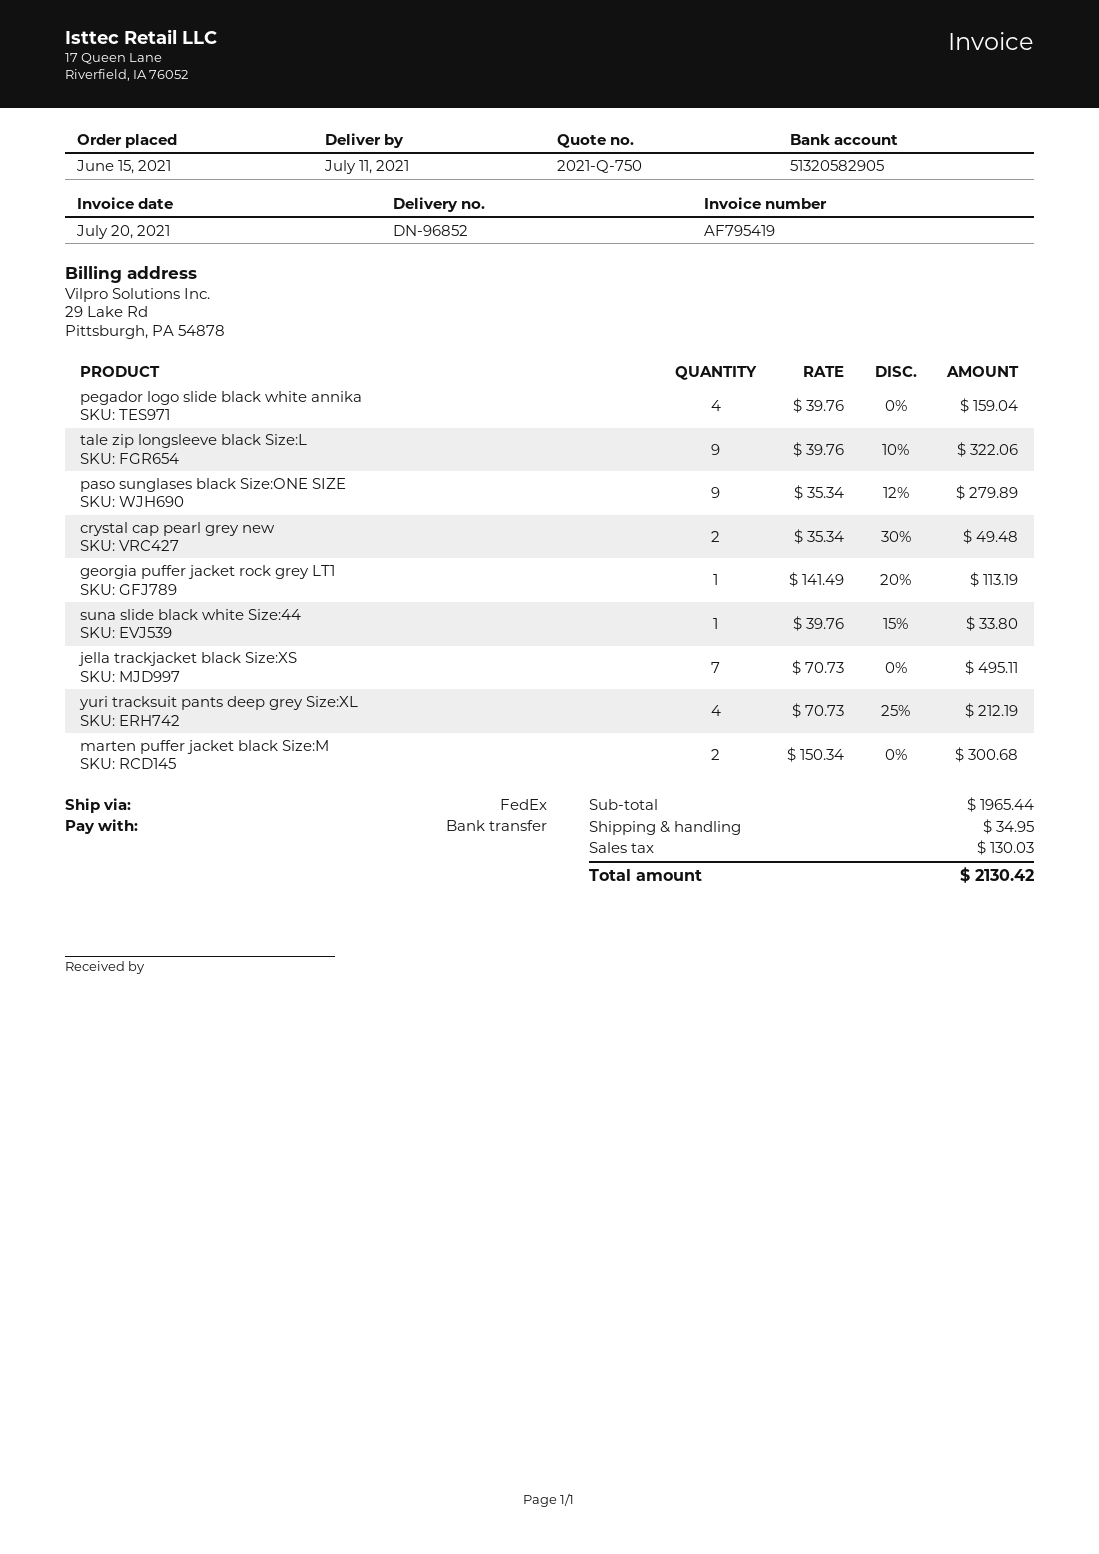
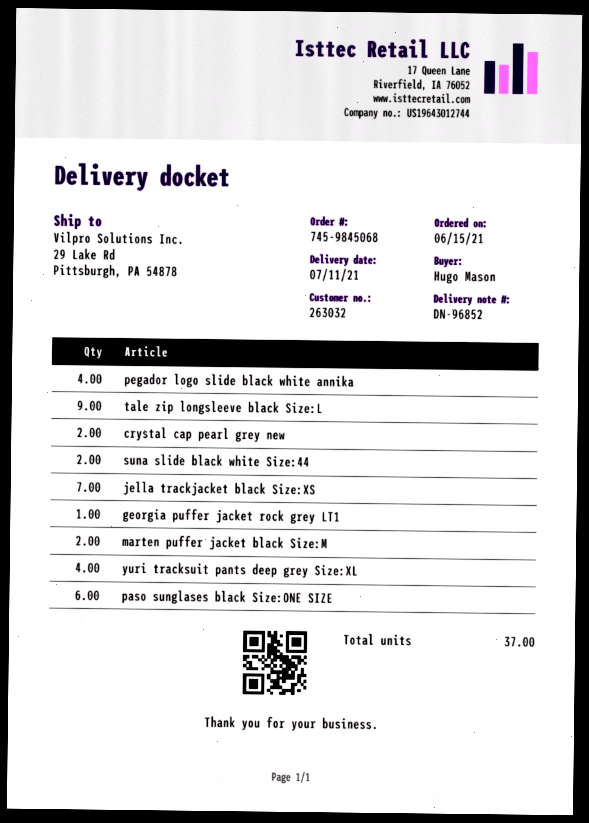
paso sunglases black Size:ONE SIZE: 9 -> 6
suna slide black white Size:44: 1 -> 2

